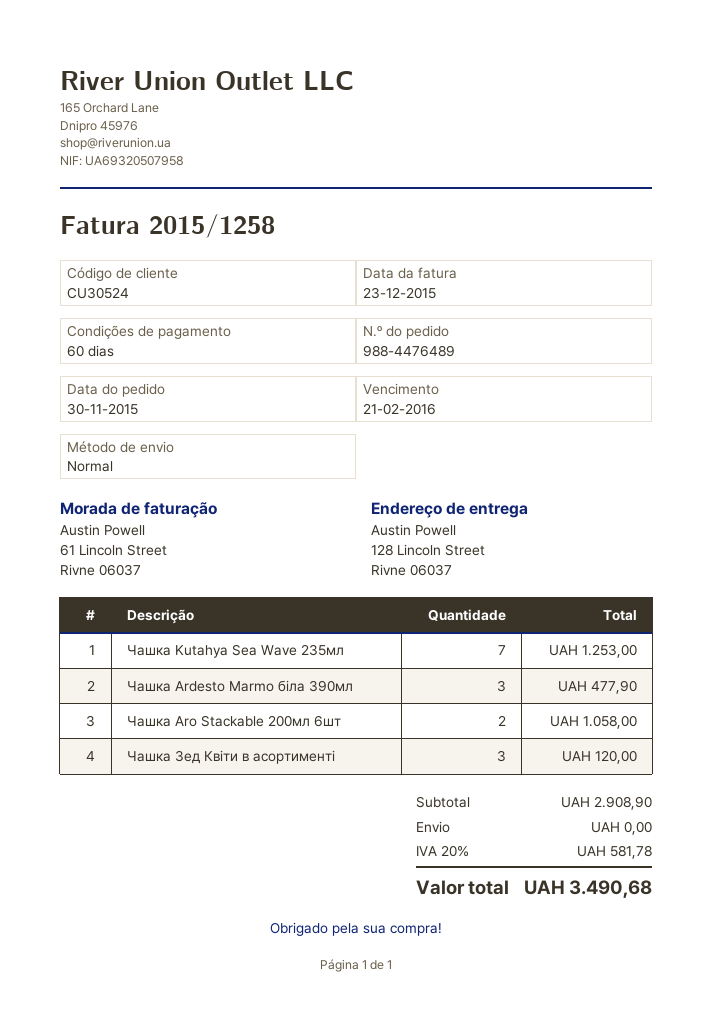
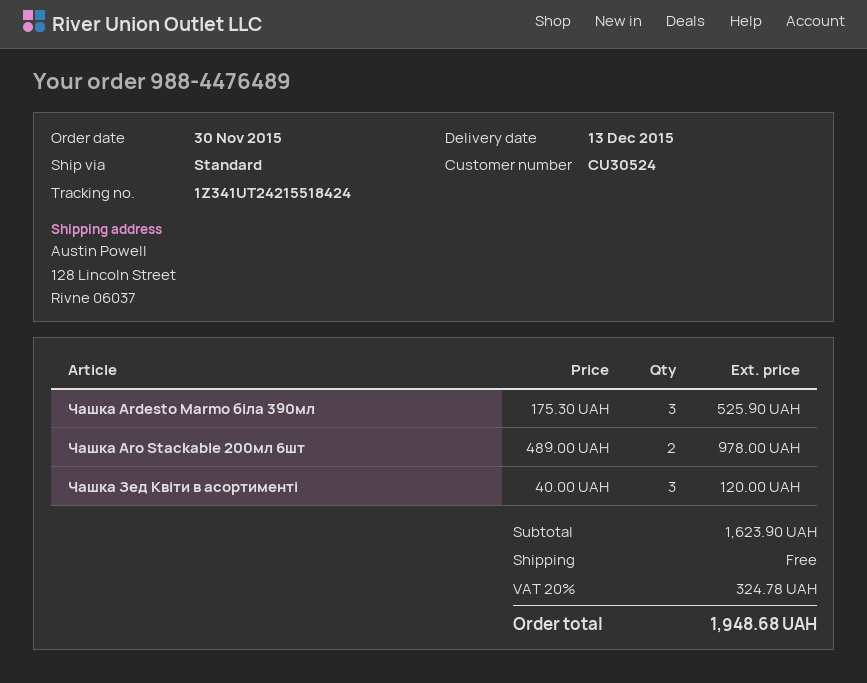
Чашка Kutahya Sea Wave 235мл: 7 for 1253.00 -> none
Чашка Ardesto Marmo біла 390мл: 3 for 477.90 -> 3 for 525.90
Чашка Aro Stackable 200мл 6шт: 2 for 1058.00 -> 2 for 978.00
subtotal: 2908.90 -> 1623.90
tax: 20% = 581.78 -> 20% = 324.78
total: 3490.68 -> 1948.68

